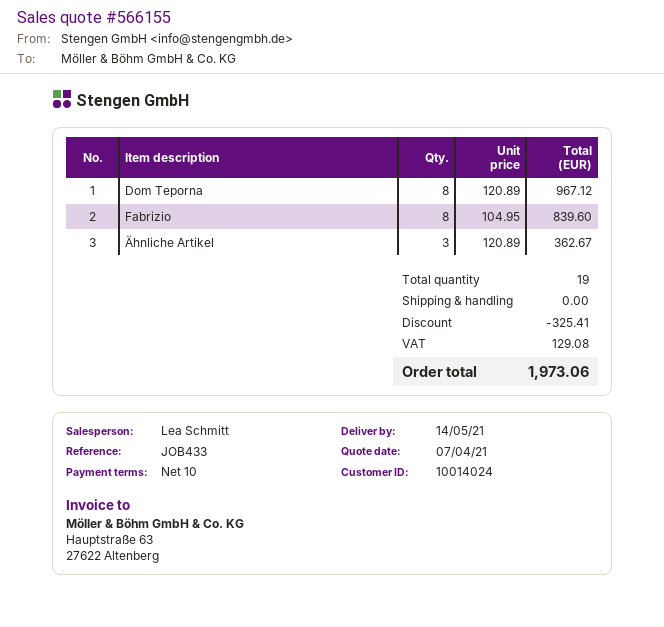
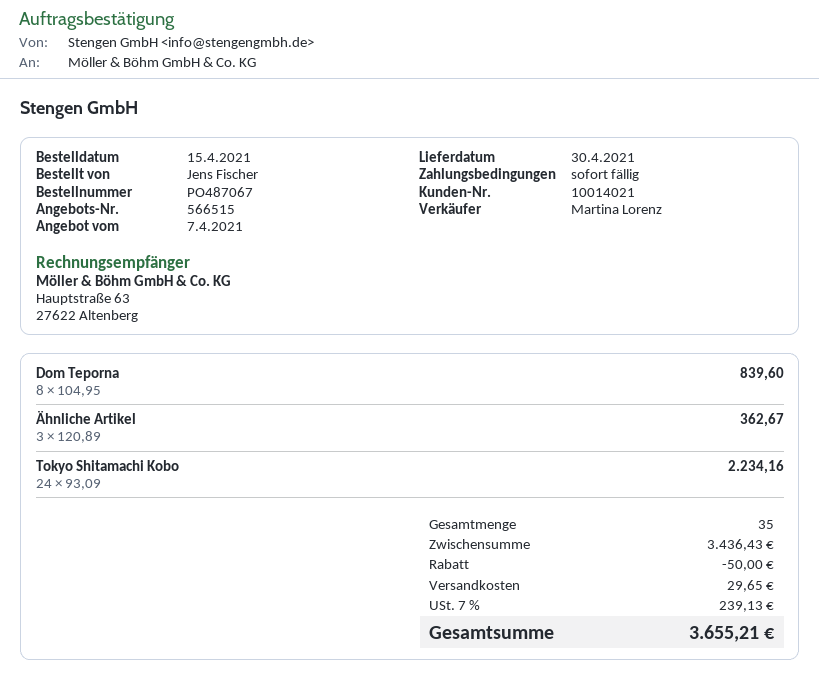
quote number: 566155 -> 566515
delivery date: 2021-05-14 -> 2021-04-30
payment terms: 10 days -> on receipt
customer number: 10014024 -> 10014021
sales rep: Lea Schmitt -> Martina Lorenz
Dom Teporna: 8 x 120.89 = 967.12 -> 8 x 104.95 = 839.60
Fabrizio: 8 x 104.95 = 839.60 -> none
Tokyo Shitamachi Kobo: none -> 24 x 93.09 = 2234.16
total quantity: 19 -> 35
discount: 325.41 -> 50.00
shipping: 0.00 -> 29.65
tax: 129.08 -> 239.13
total: 1973.06 -> 3655.21

